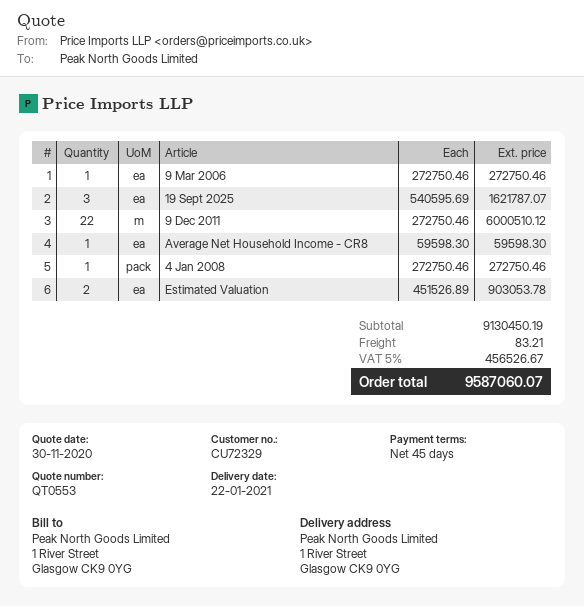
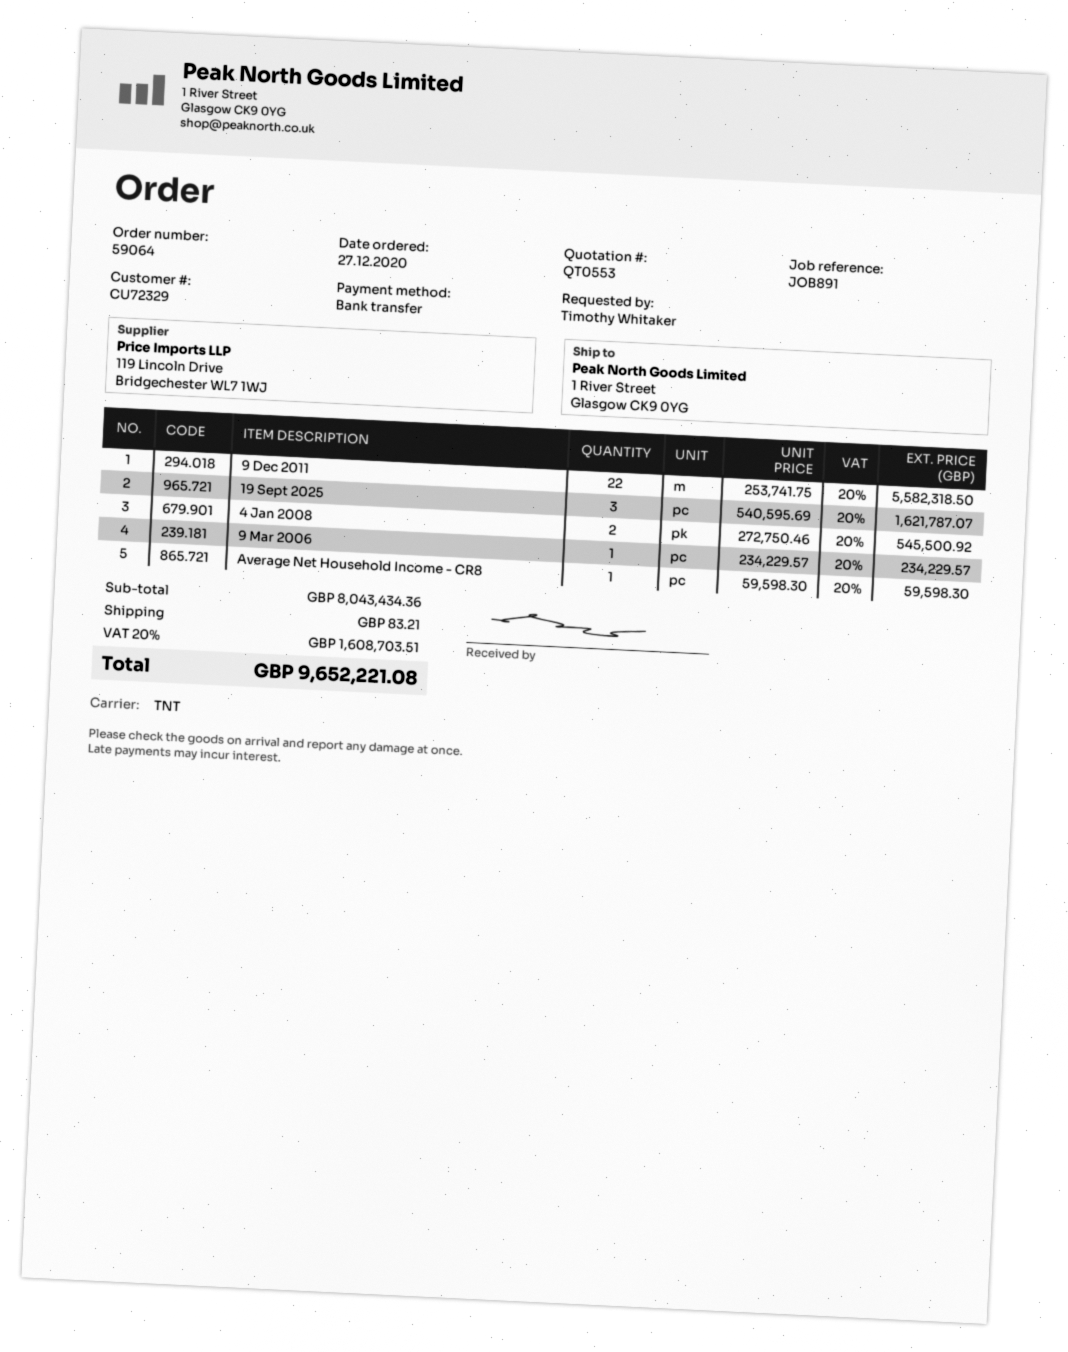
9 Mar 2006: 1 x 272750.46 = 272750.46 -> 1 x 234229.57 = 234229.57
9 Dec 2011: 22 x 272750.46 = 6000510.12 -> 22 x 253741.75 = 5582318.50
4 Jan 2008: 1 x 272750.46 = 272750.46 -> 2 x 272750.46 = 545500.92
Estimated Valuation: 2 x 451526.89 = 903053.78 -> none
subtotal: 9130450.19 -> 8043434.36
tax: 5% = 456526.67 -> 20% = 1608703.51
total: 9587060.07 -> 9652221.08

